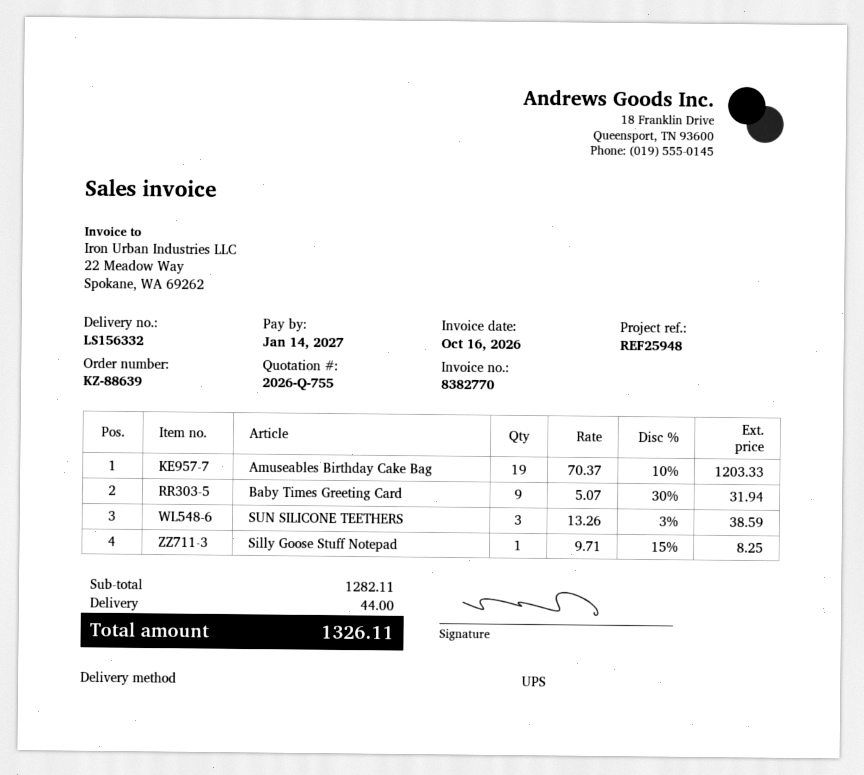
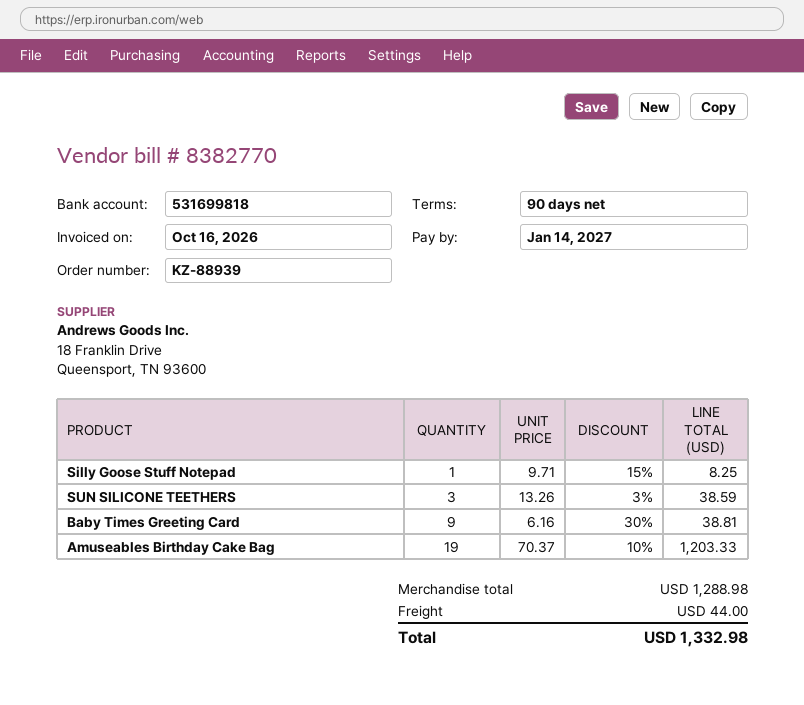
order number: KZ-88639 -> KZ-88939
Baby Times Greeting Card: 9 x 5.07 - 30% = 31.94 -> 9 x 6.16 - 30% = 38.81
subtotal: 1282.11 -> 1288.98
total: 1326.11 -> 1332.98

